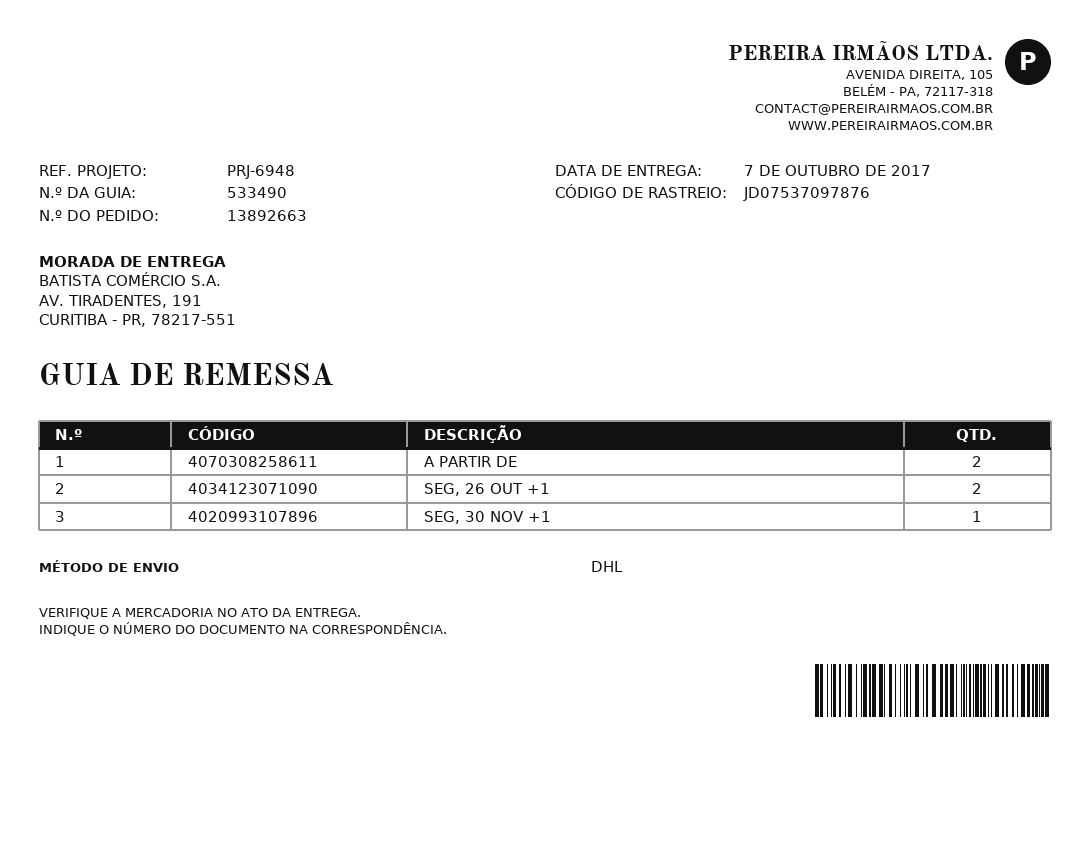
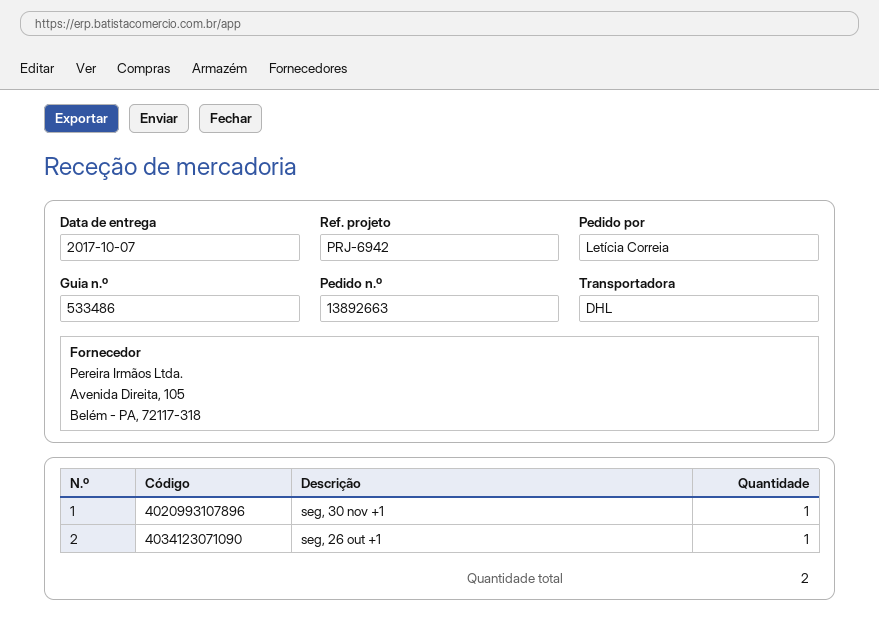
delivery note number: 533490 -> 533486
reference: PRJ-6948 -> PRJ-6942
A PARTIR DE: 2 -> none
SEG, 26 OUT +1: 2 -> 1

